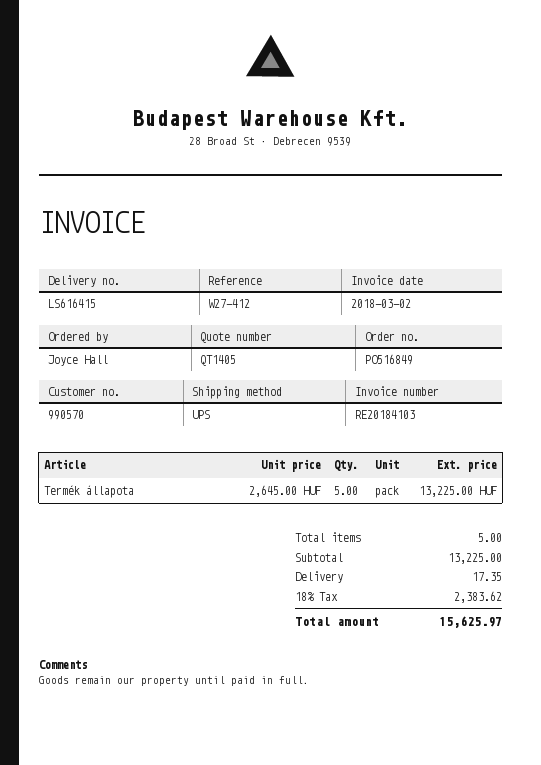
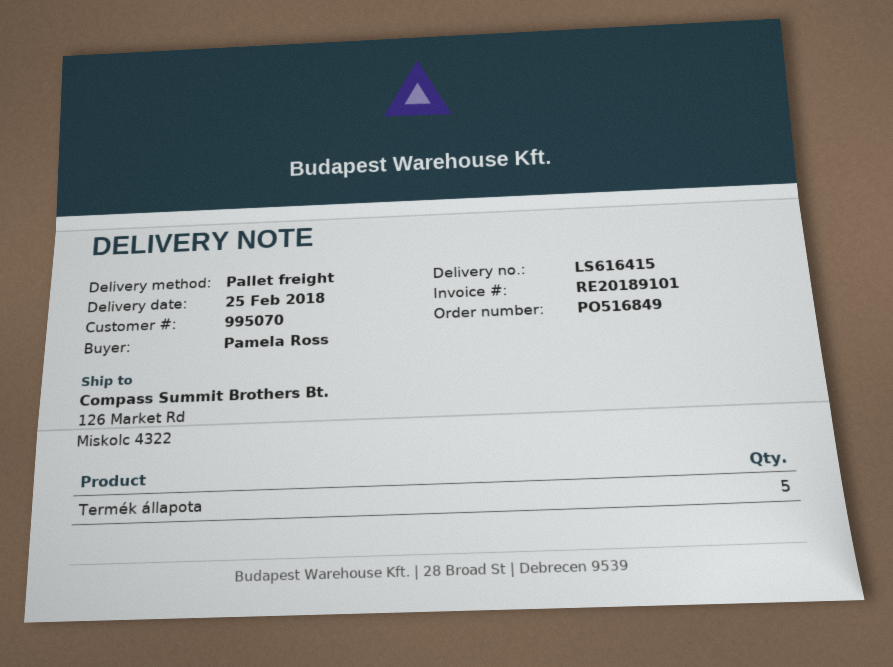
invoice number: RE20184103 -> RE20189101
customer number: 990570 -> 995070
ordered by: Joyce Hall -> Pamela Ross
shipping method: UPS -> pallet freight

